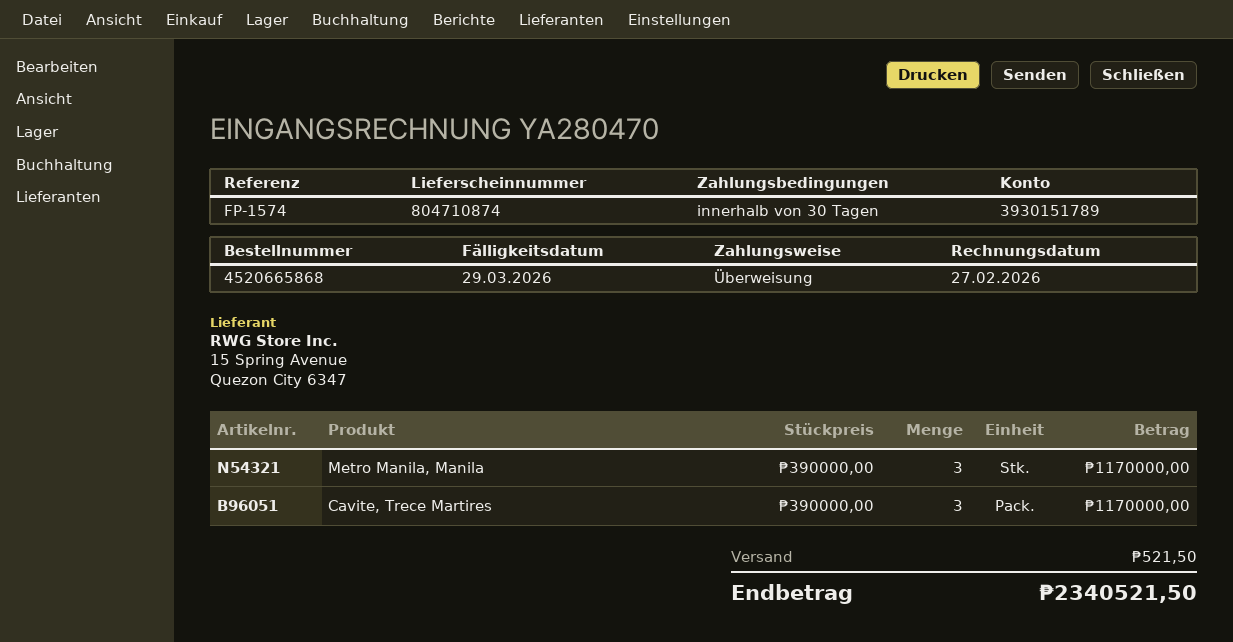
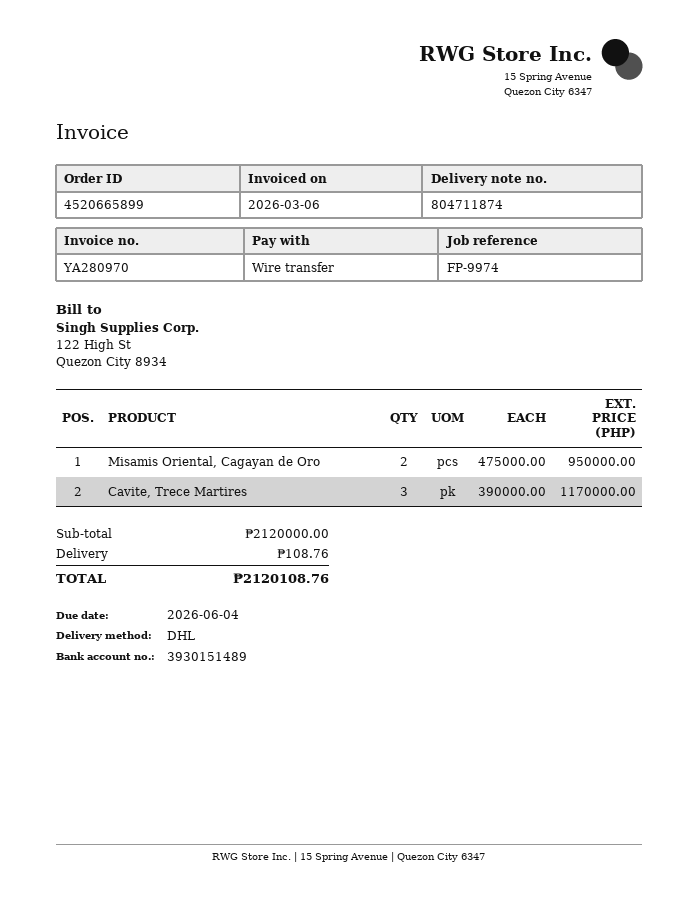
order number: 4520665868 -> 4520665899
delivery note number: 804710874 -> 804711874
invoice number: YA280470 -> YA280970
invoice date: 2026-02-27 -> 2026-03-06
due date: 2026-03-29 -> 2026-06-04
reference: FP-1574 -> FP-9974
bank account: 3930151789 -> 3930151489
Metro Manila, Manila: 3 x 390000.00 = 1170000.00 -> none
Misamis Oriental, Cagayan de Oro: none -> 2 x 475000.00 = 950000.00
shipping: 521.50 -> 108.76
total: 2340521.50 -> 2120108.76

